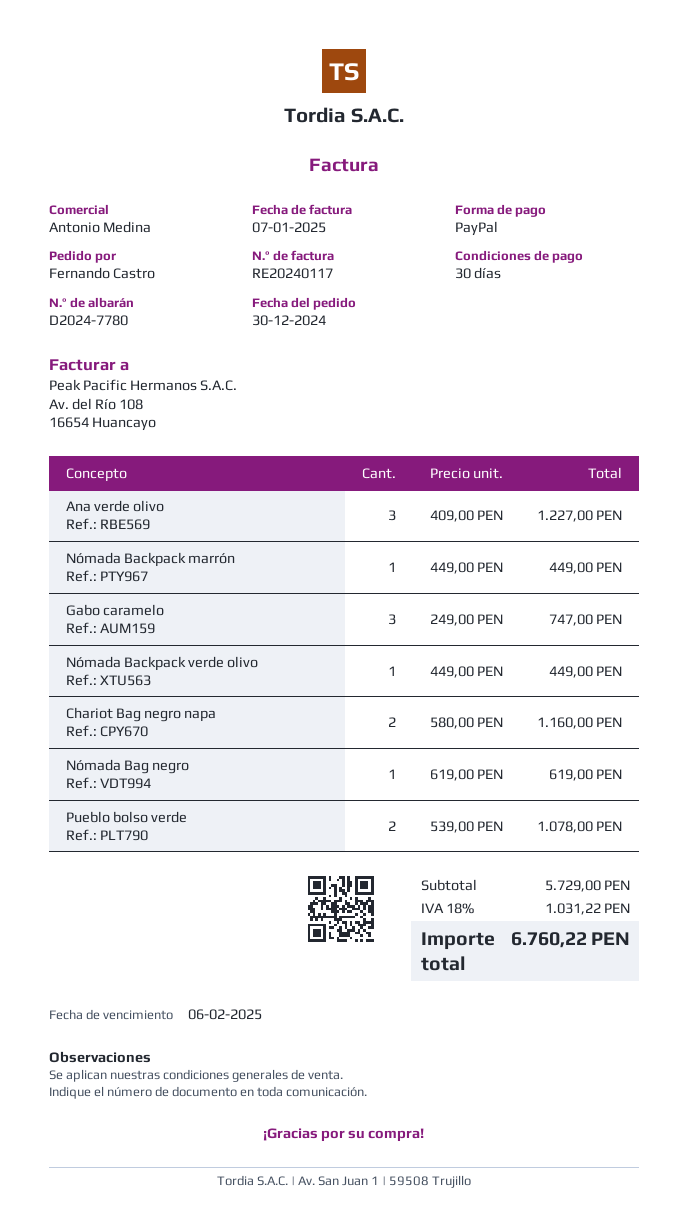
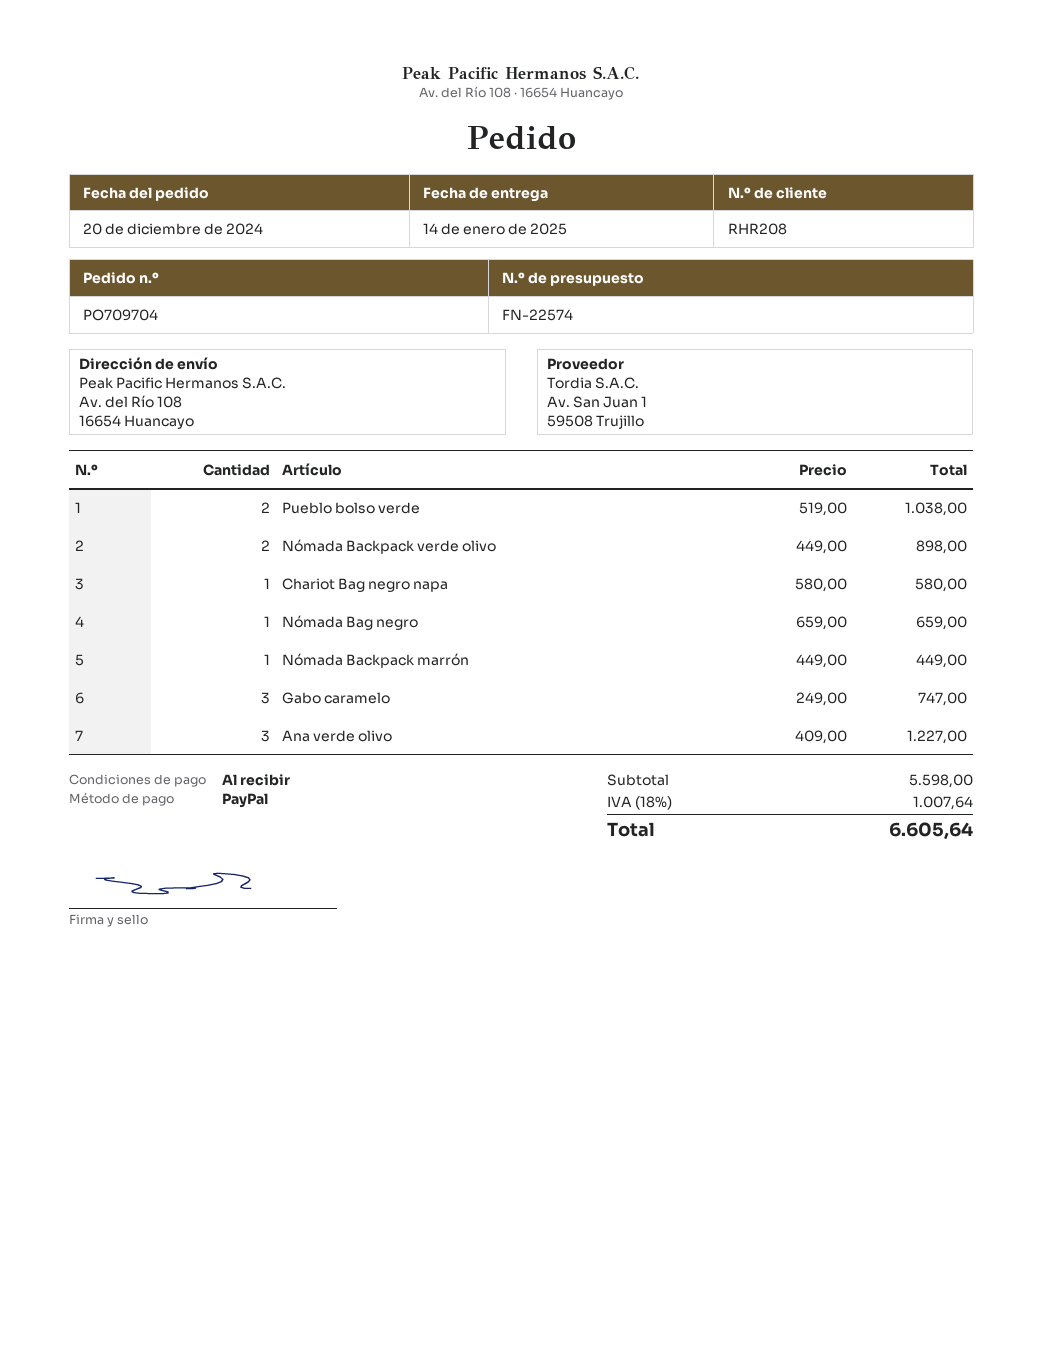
order date: 2024-12-30 -> 2024-12-20
payment terms: 30 days -> on receipt
Nómada Backpack verde olivo: 1 x 449.00 = 449.00 -> 2 x 449.00 = 898.00
Chariot Bag negro napa: 2 x 580.00 = 1160.00 -> 1 x 580.00 = 580.00
Nómada Bag negro: 1 x 619.00 = 619.00 -> 1 x 659.00 = 659.00
Pueblo bolso verde: 2 x 539.00 = 1078.00 -> 2 x 519.00 = 1038.00
subtotal: 5729.00 -> 5598.00
tax: 18% = 1031.22 -> 18% = 1007.64
total: 6760.22 -> 6605.64

